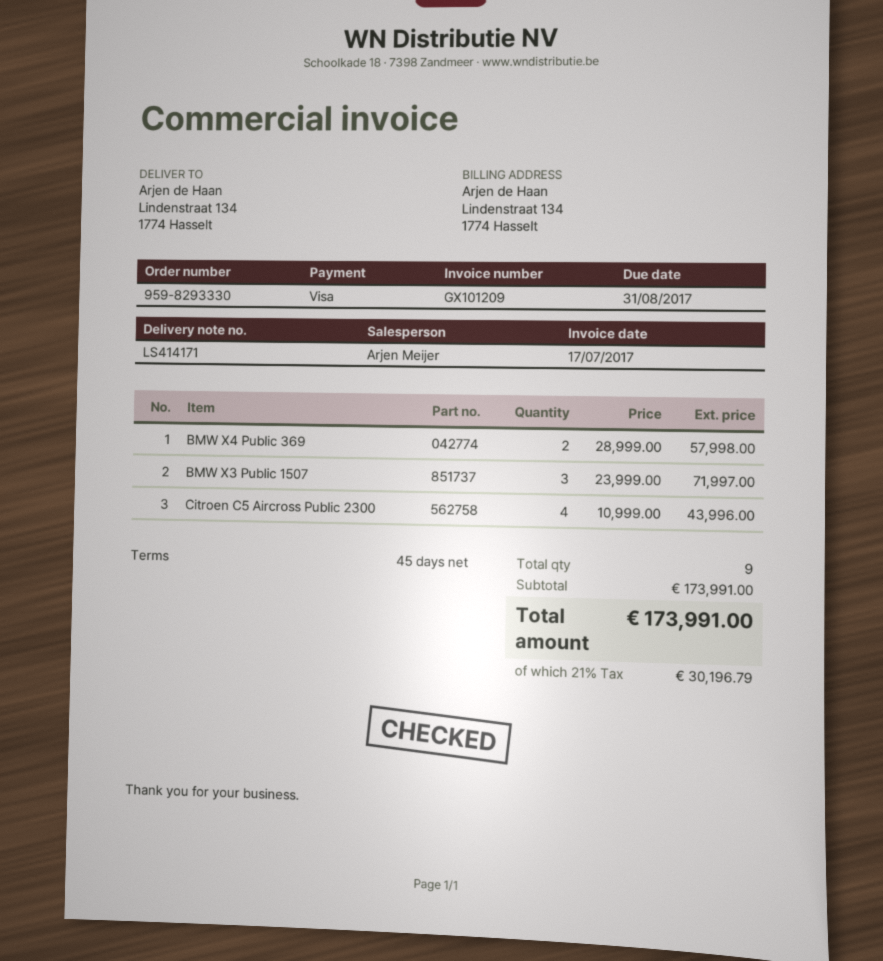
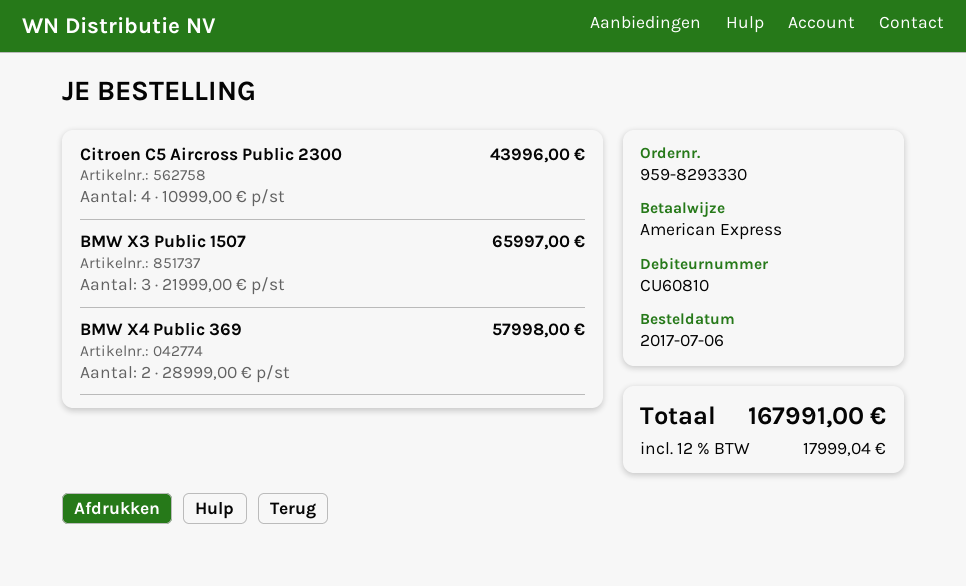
payment method: Visa -> American Express
BMW X3 Public 1507: 3 x 23999.00 = 71997.00 -> 3 x 21999.00 = 65997.00
tax: 21% = 30196.79 -> 12% = 17999.04
total: 173991.00 -> 167991.00

